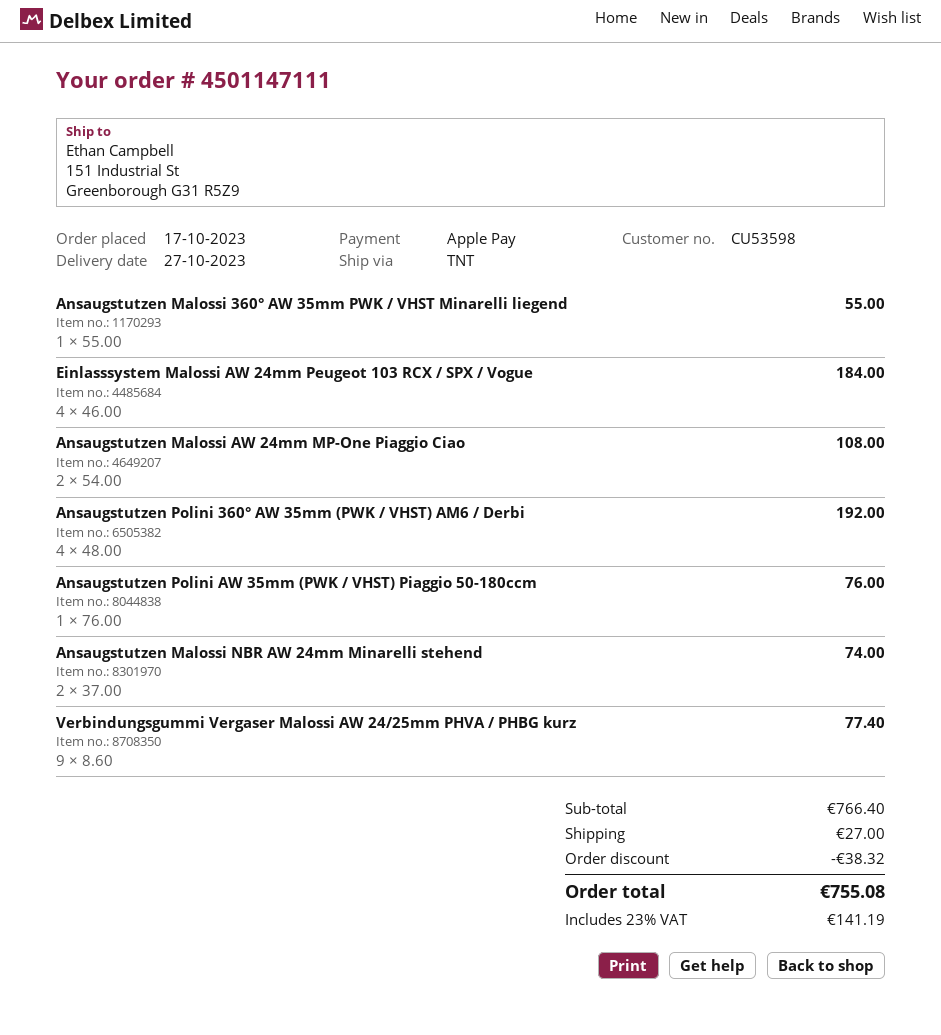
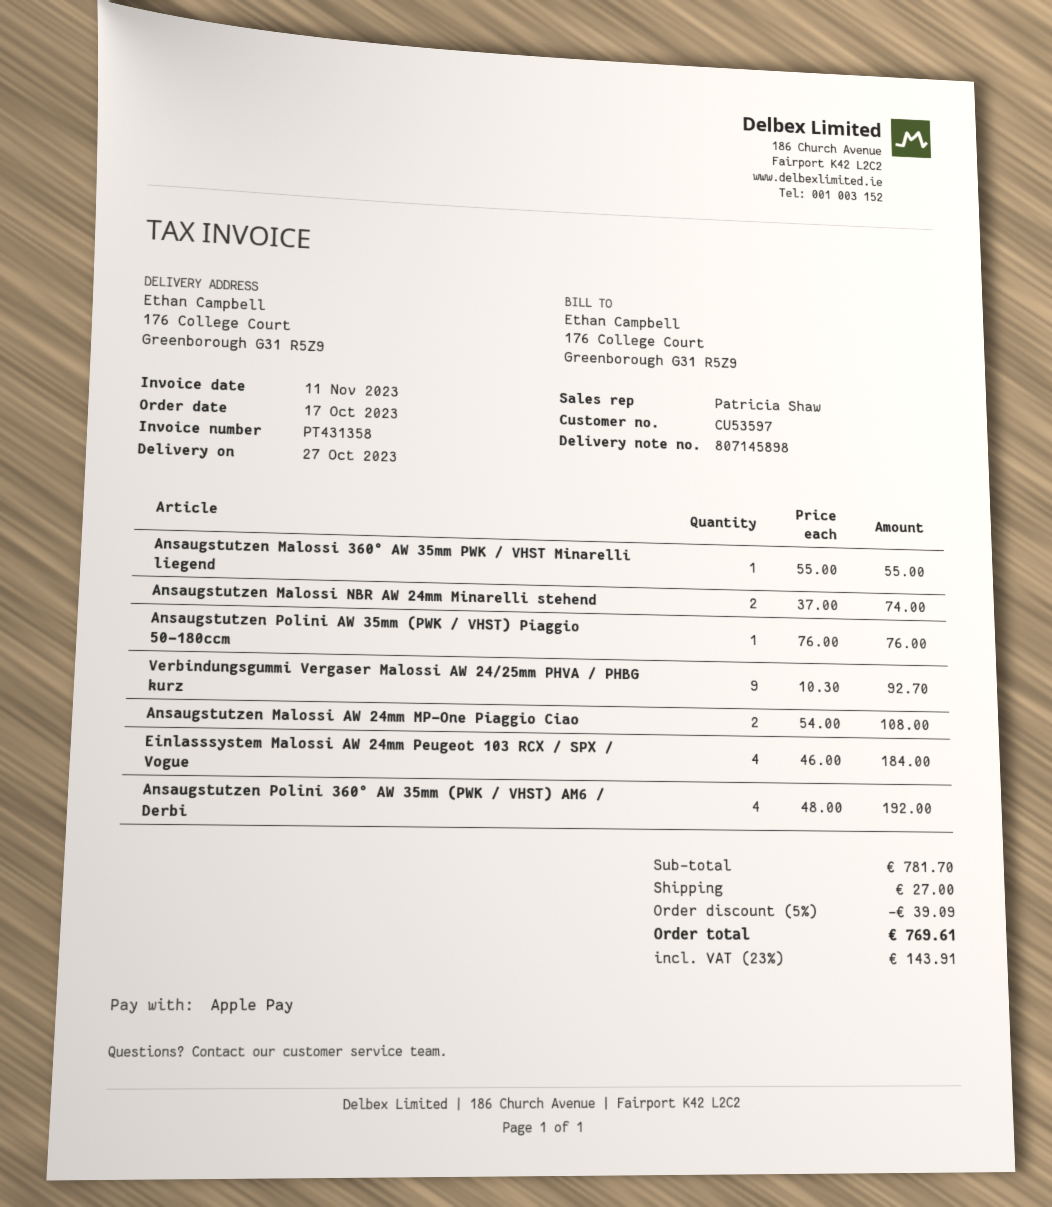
customer number: CU53598 -> CU53597
ship to: 151 Industrial St, Greenborough G31 R5Z9 -> 176 College Court, Greenborough G31 R5Z9
Verbindungsgummi Vergaser Malossi AW 24/25mm PHVA / PHBG kurz: 9 x 8.60 = 77.40 -> 9 x 10.30 = 92.70
subtotal: 766.40 -> 781.70
discount: 38.32 -> 39.09
tax: 23% = 141.19 -> 23% = 143.91
total: 755.08 -> 769.61

